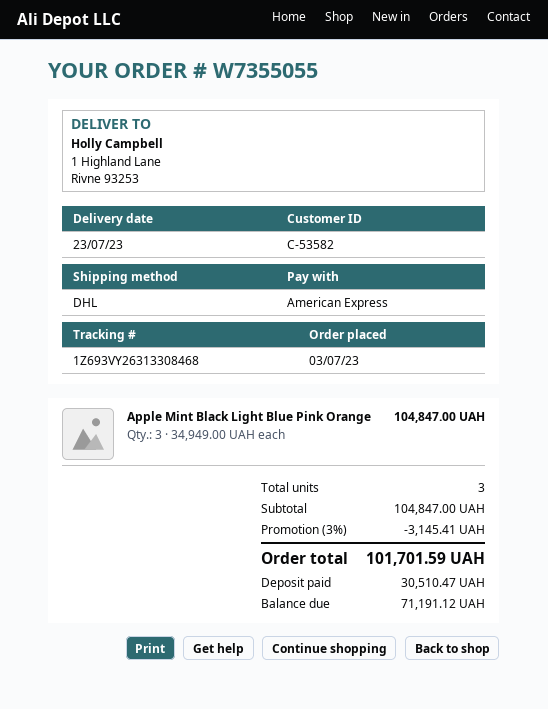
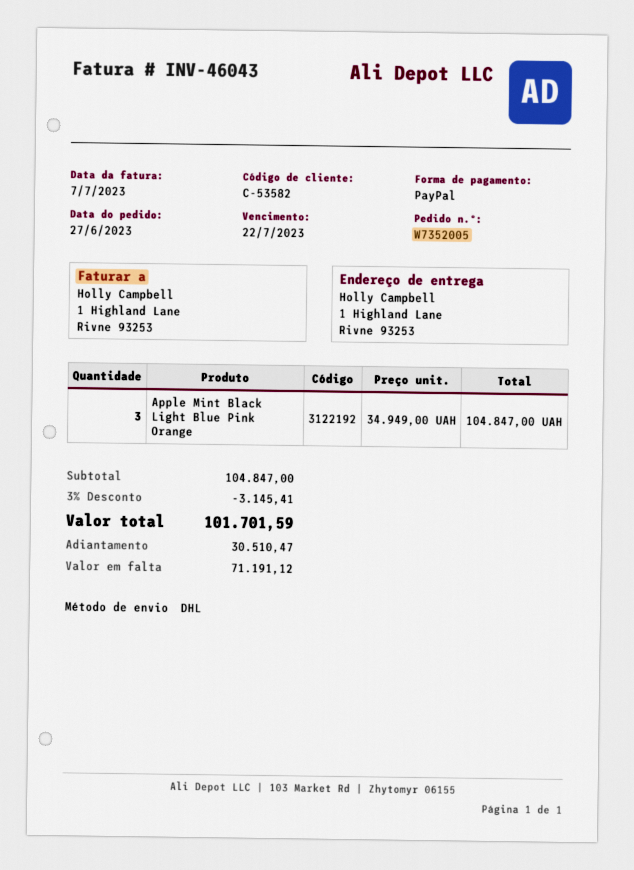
order number: W7355055 -> W7352005
order date: 2023-07-03 -> 2023-06-27
payment method: American Express -> PayPal

